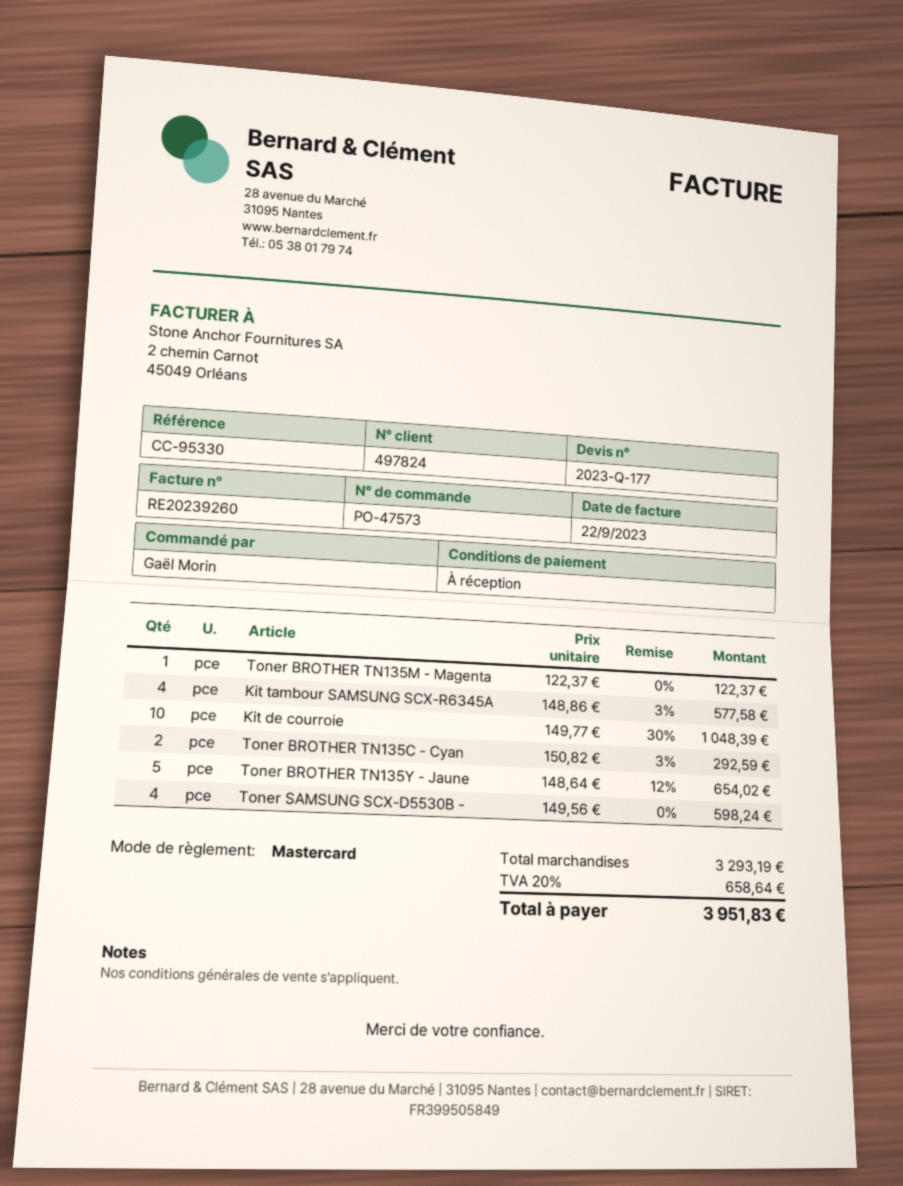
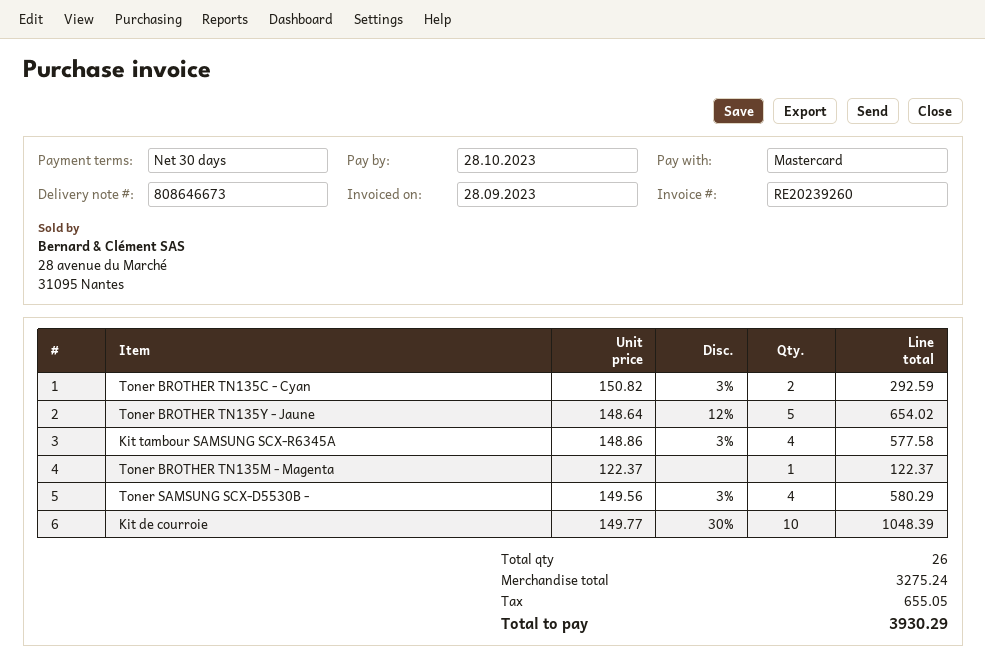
invoice date: 2023-09-22 -> 2023-09-28
payment terms: on receipt -> 30 days
Toner SAMSUNG SCX-D5530B -: 4 x 149.56 = 598.24 -> 4 x 149.56 - 3% = 580.29
subtotal: 3293.19 -> 3275.24
tax: 658.64 -> 655.05
total: 3951.83 -> 3930.29

